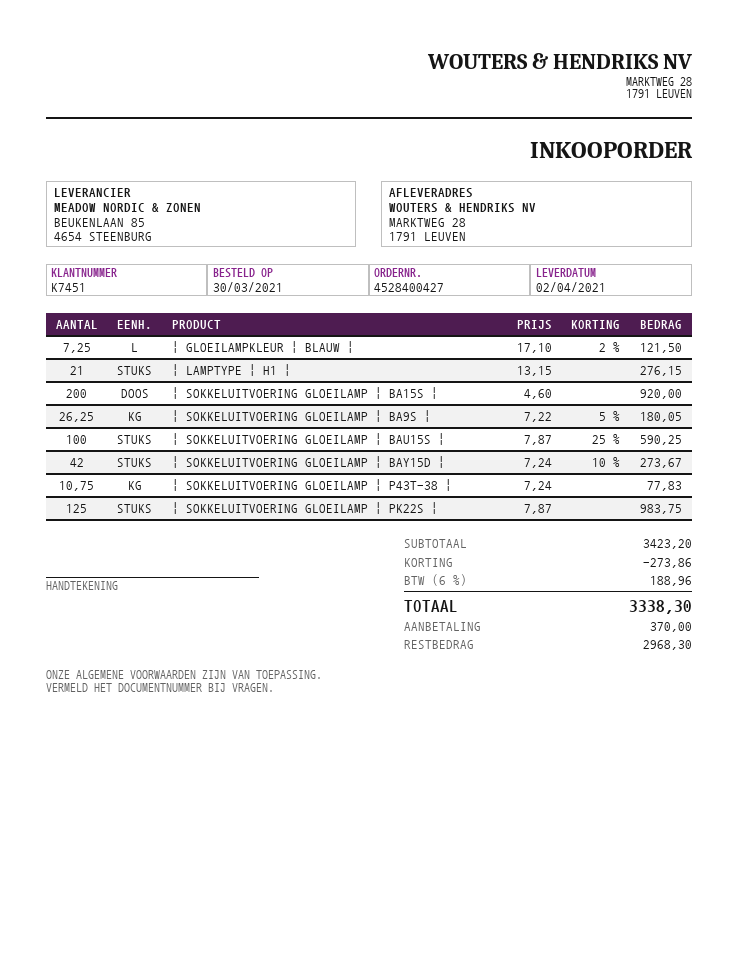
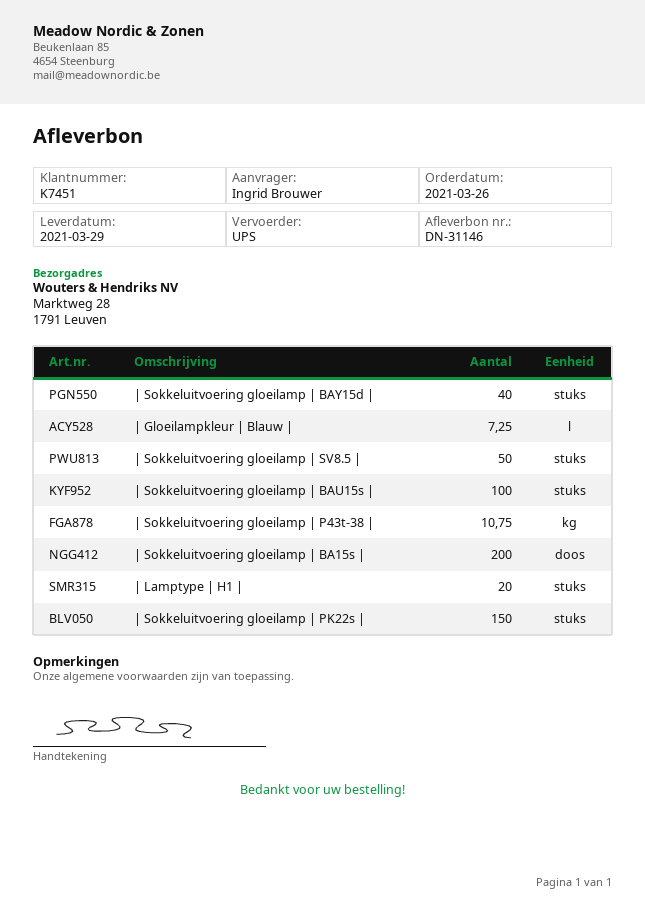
order date: 2021-03-30 -> 2021-03-26
delivery date: 2021-04-02 -> 2021-03-29
| LAMPTYPE | H1 |: 21 -> 20
| SOKKELUITVOERING GLOEILAMP | BA9S |: 26.25 -> none
| SOKKELUITVOERING GLOEILAMP | BAY15D |: 42 -> 40
| SOKKELUITVOERING GLOEILAMP | PK22S |: 125 -> 150
| Sokkeluitvoering gloeilamp | SV8.5 |: none -> 50

